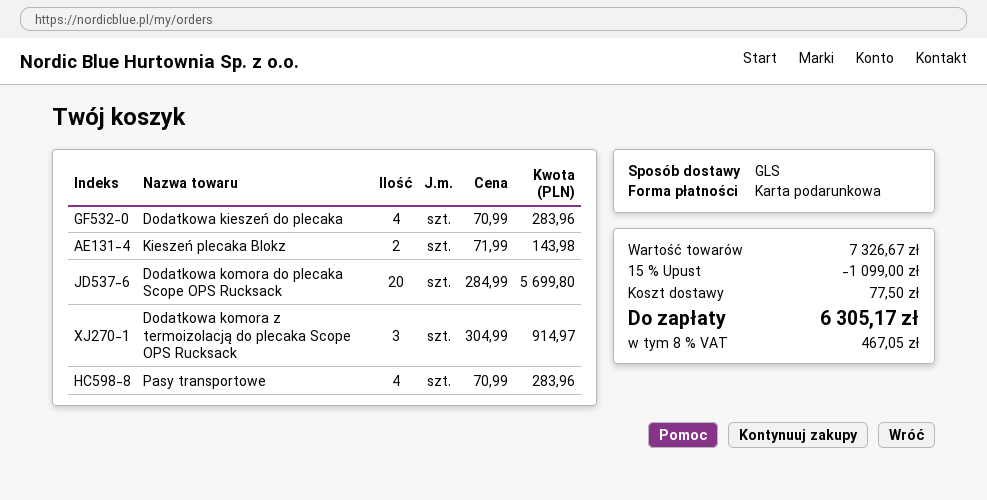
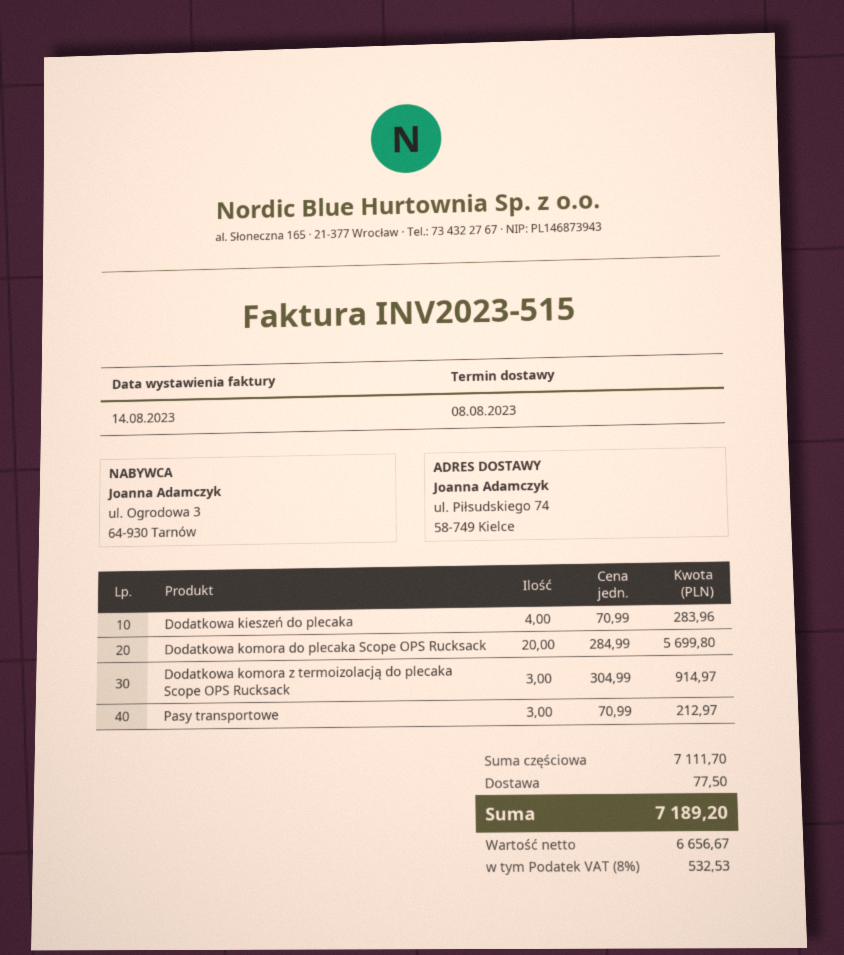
Kieszeń plecaka Blokz: 2 x 71.99 = 143.98 -> none
Pasy transportowe: 4 x 70.99 = 283.96 -> 3 x 70.99 = 212.97
subtotal: 7326.67 -> 7111.70
discount: 15% = 1099.00 -> none
tax: 8% = 467.05 -> 8% = 532.53
total: 6305.17 -> 7189.20

